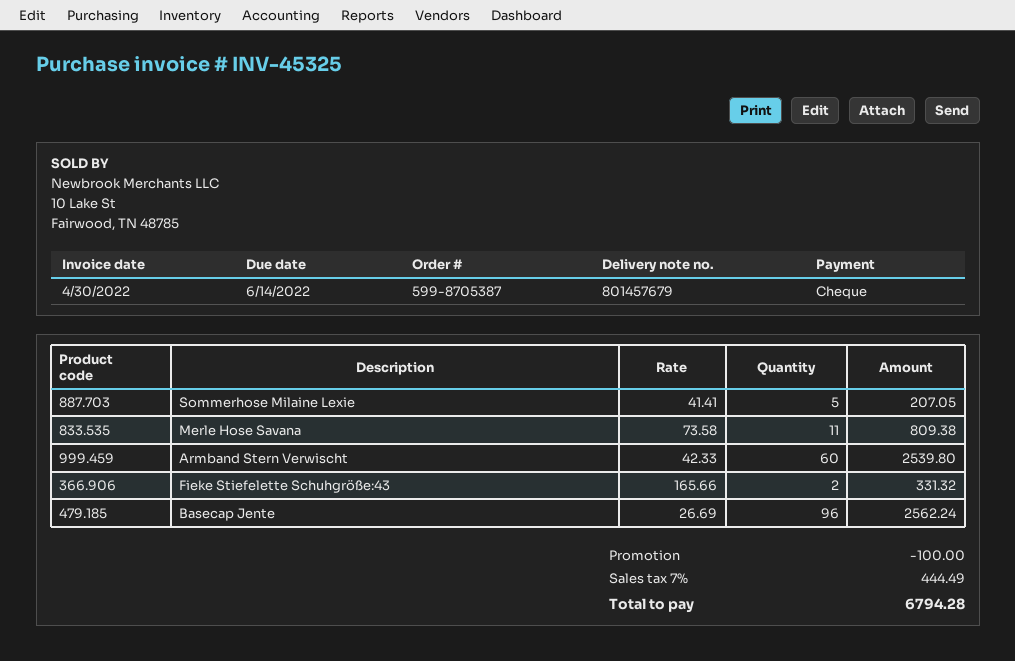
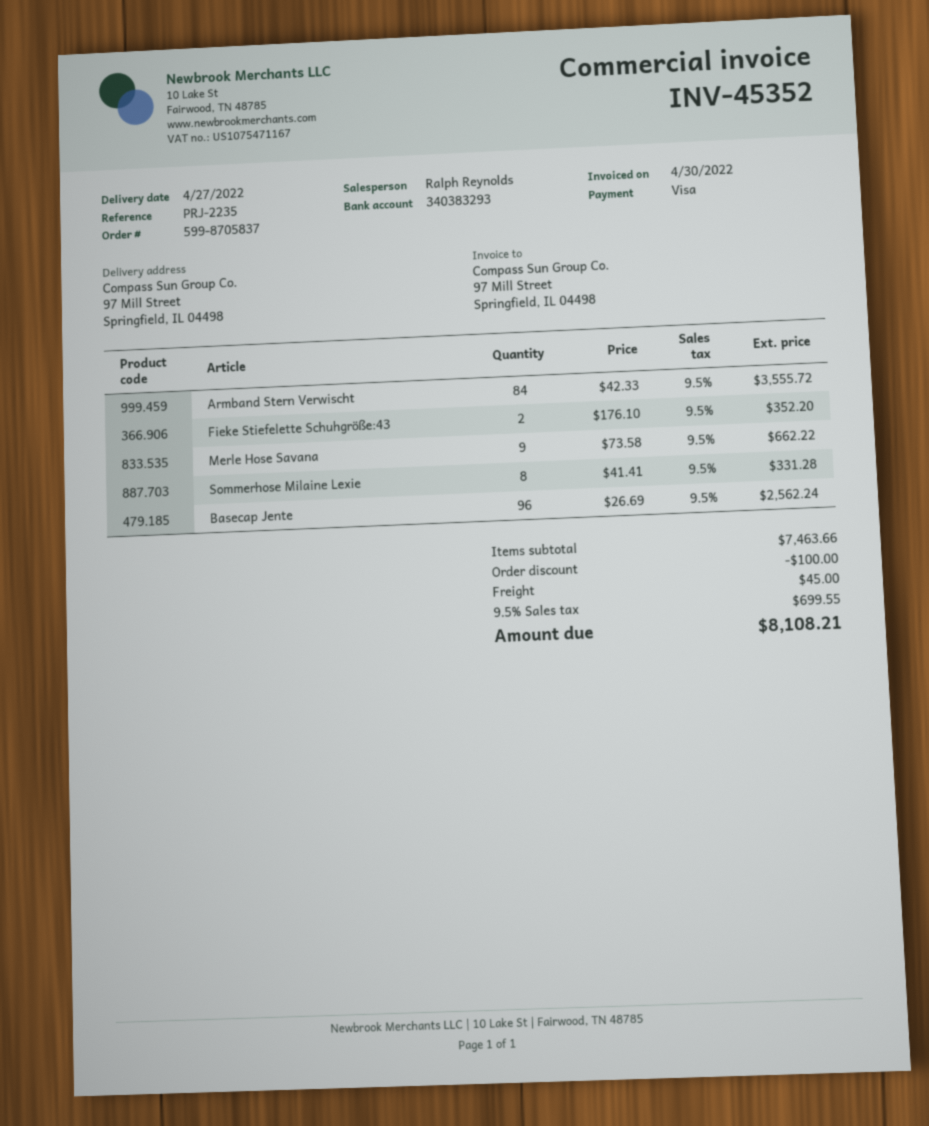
order number: 599-8705387 -> 599-8705837
invoice number: INV-45325 -> INV-45352
payment method: cheque -> Visa
Sommerhose Milaine Lexie: 5 x 41.41 = 207.05 -> 8 x 41.41 = 331.28
Merle Hose Savana: 11 x 73.58 = 809.38 -> 9 x 73.58 = 662.22
Armband Stern Verwischt: 60 x 42.33 = 2539.80 -> 84 x 42.33 = 3555.72
Fieke Stiefelette Schuhgröße:43: 2 x 165.66 = 331.32 -> 2 x 176.10 = 352.20
shipping: none -> 45.00
tax: 7% = 444.49 -> 9.5% = 699.55
total: 6794.28 -> 8108.21

